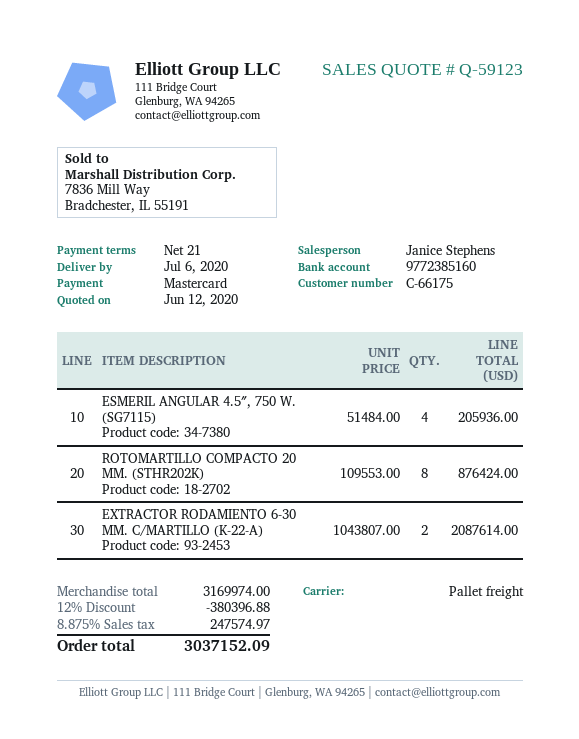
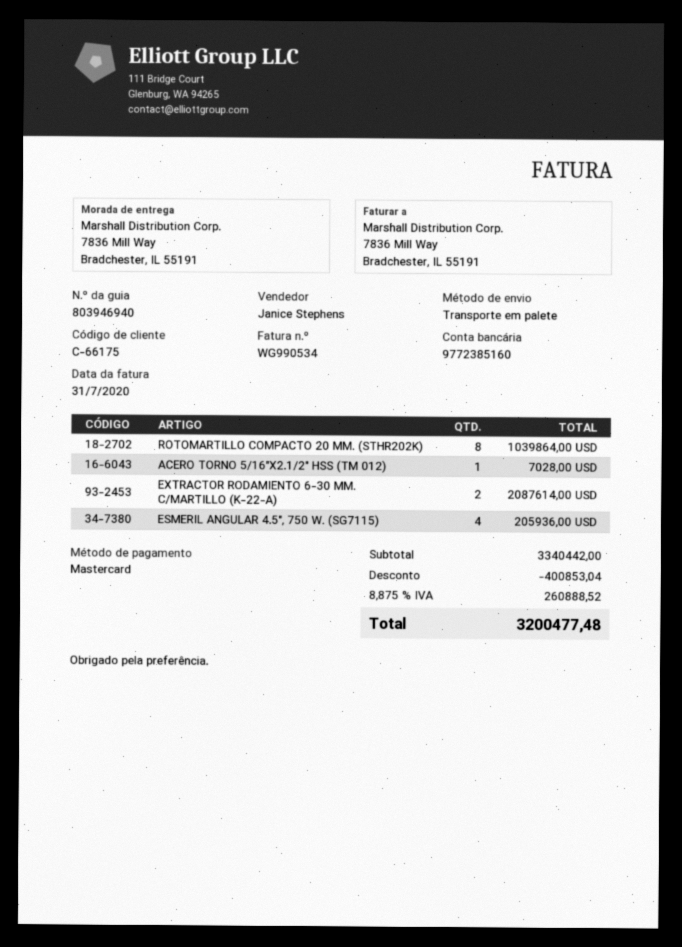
ROTOMARTILLO COMPACTO 20 MM. (STHR202K): 8 for 876424.00 -> 8 for 1039864.00
ACERO TORNO 5/16″X2.1/2″ HSS (TM 012): none -> 1 for 7028.00
subtotal: 3169974.00 -> 3340442.00
discount: 380396.88 -> 400853.04
tax: 8.875% = 247574.97 -> 8.875% = 260888.52
total: 3037152.09 -> 3200477.48

